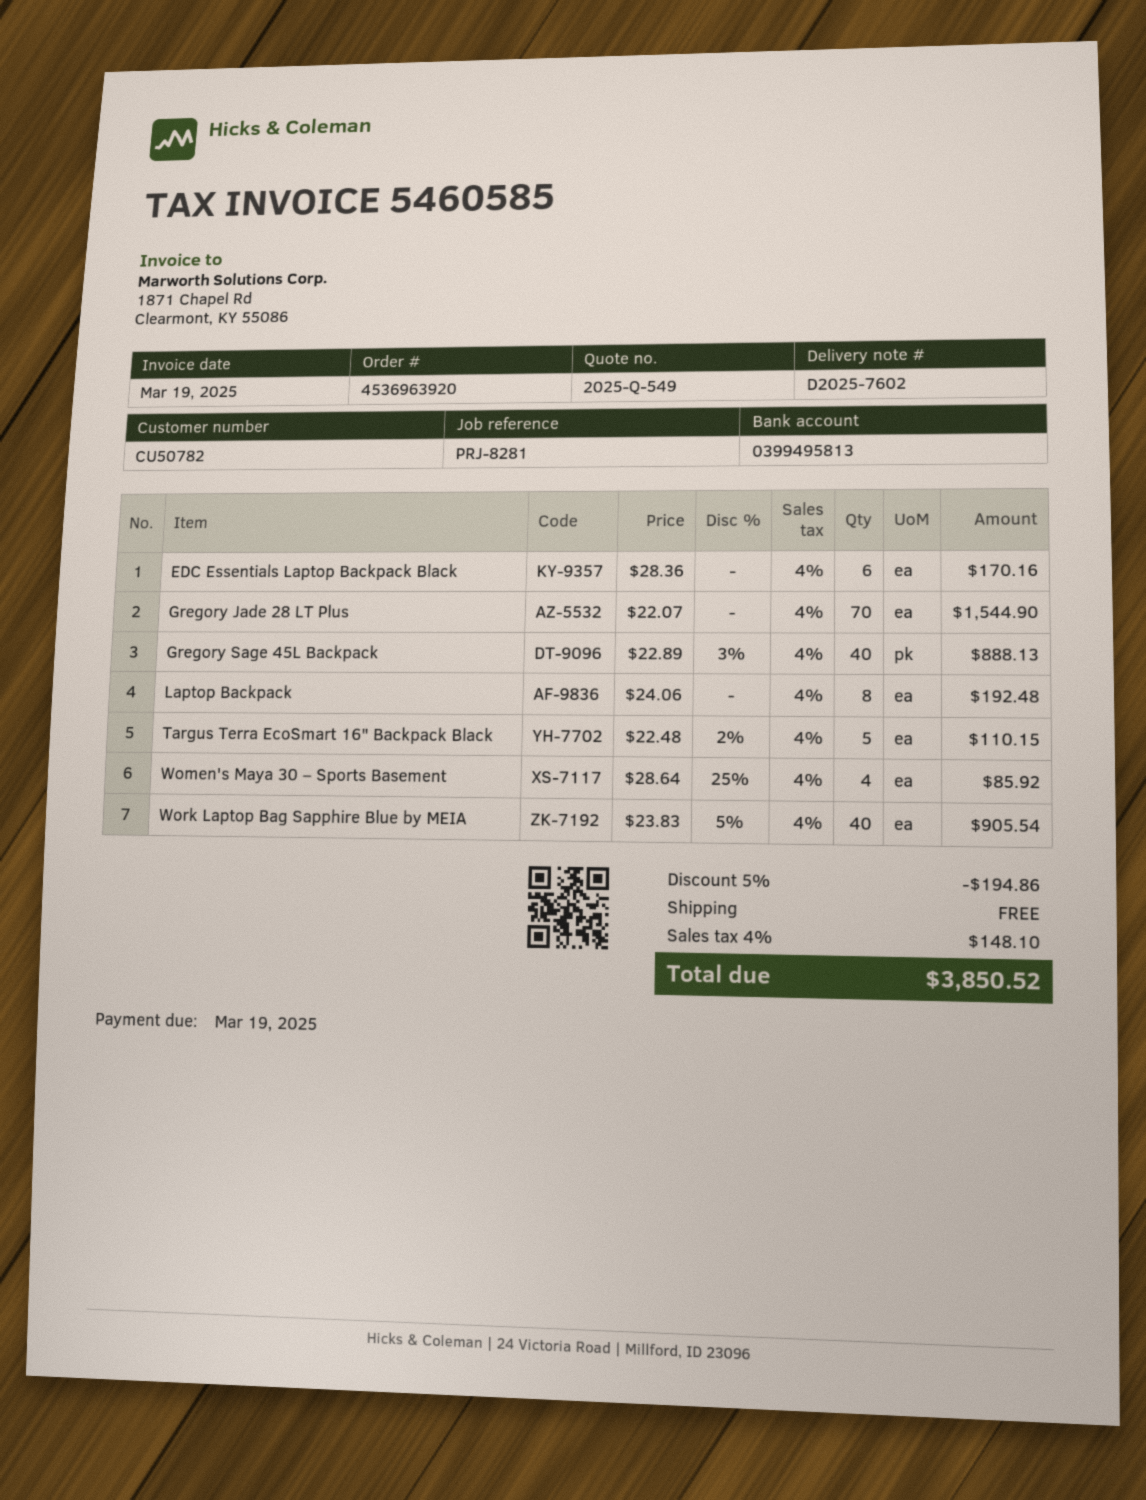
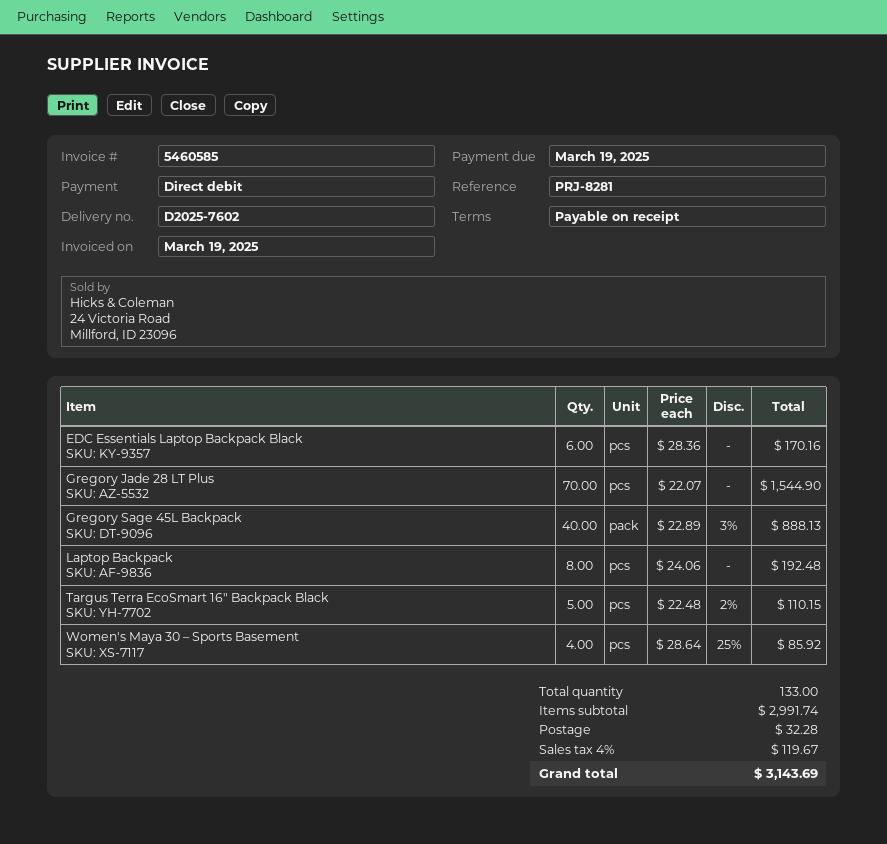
Work Laptop Bag Sapphire Blue by MEIA: 40 x 23.83 - 5% = 905.54 -> none
discount: 5% = 194.86 -> none
shipping: 0.00 -> 32.28
tax: 4% = 148.10 -> 4% = 119.67
total: 3850.52 -> 3143.69

